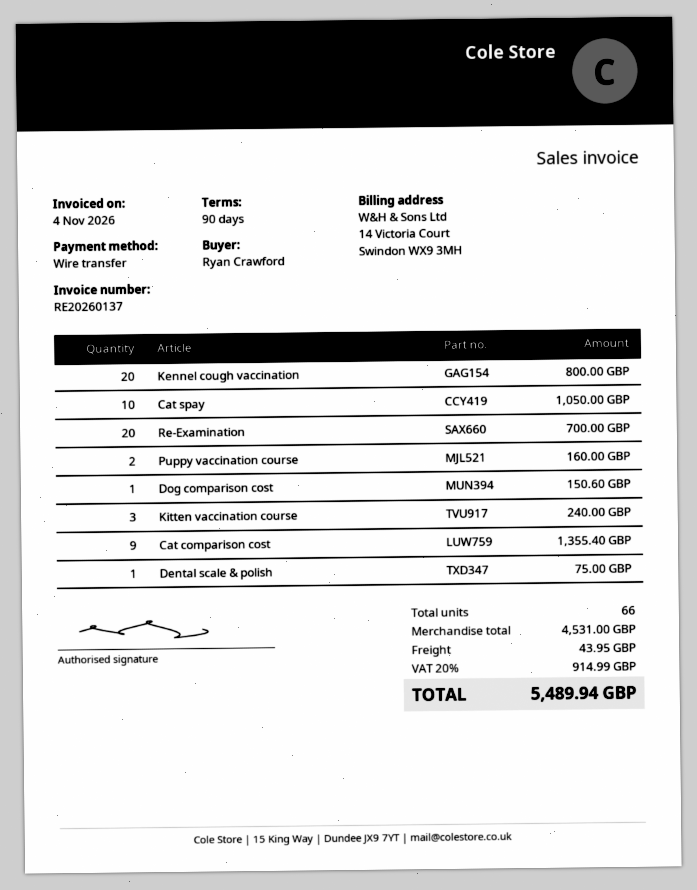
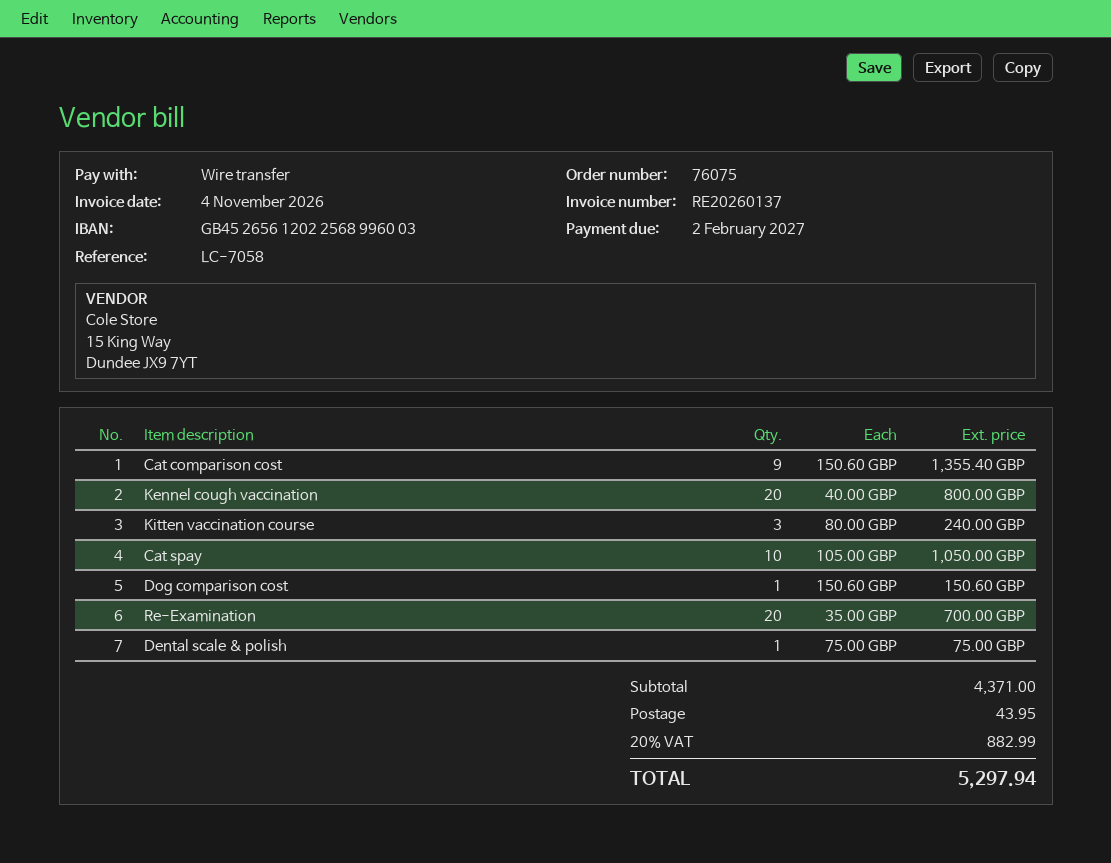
Puppy vaccination course: 2 for 160.00 -> none
subtotal: 4531.00 -> 4371.00
tax: 20% = 914.99 -> 20% = 882.99
total: 5489.94 -> 5297.94

